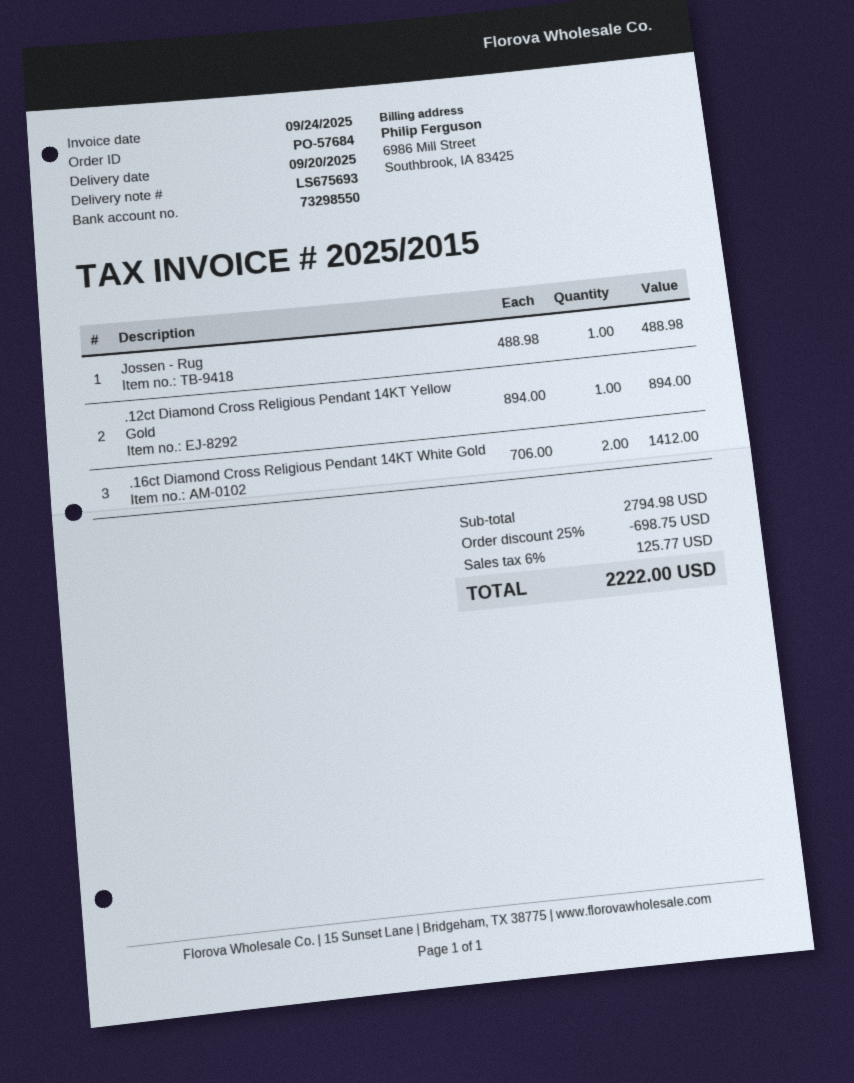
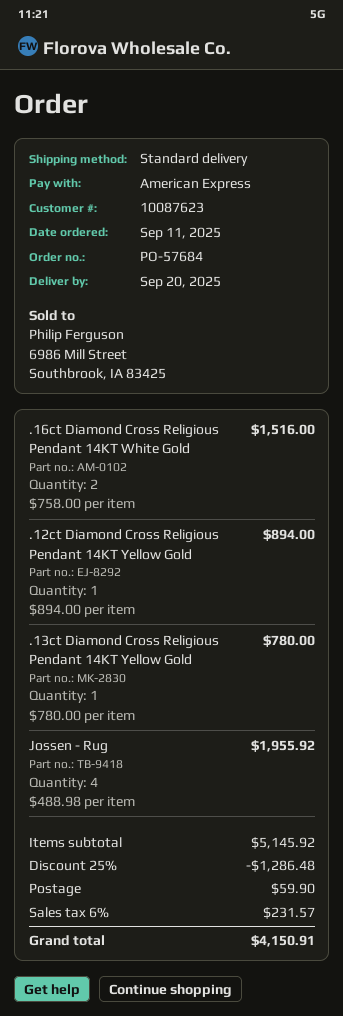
Jossen - Rug: 1 x 488.98 = 488.98 -> 4 x 488.98 = 1955.92
.16ct Diamond Cross Religious Pendant 14KT White Gold: 2 x 706.00 = 1412.00 -> 2 x 758.00 = 1516.00
.13ct Diamond Cross Religious Pendant 14KT Yellow Gold: none -> 1 x 780.00 = 780.00
subtotal: 2794.98 -> 5145.92
discount: 25% = 698.75 -> 25% = 1286.48
shipping: none -> 59.90
tax: 6% = 125.77 -> 6% = 231.57
total: 2222.00 -> 4150.91

